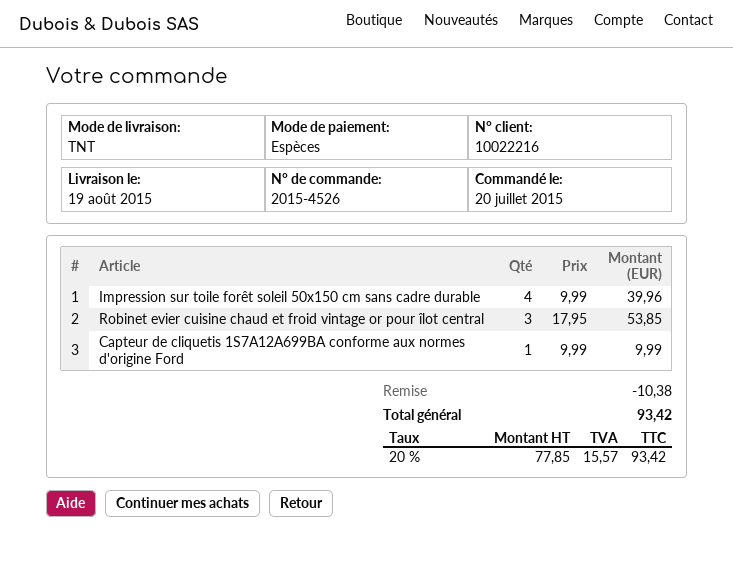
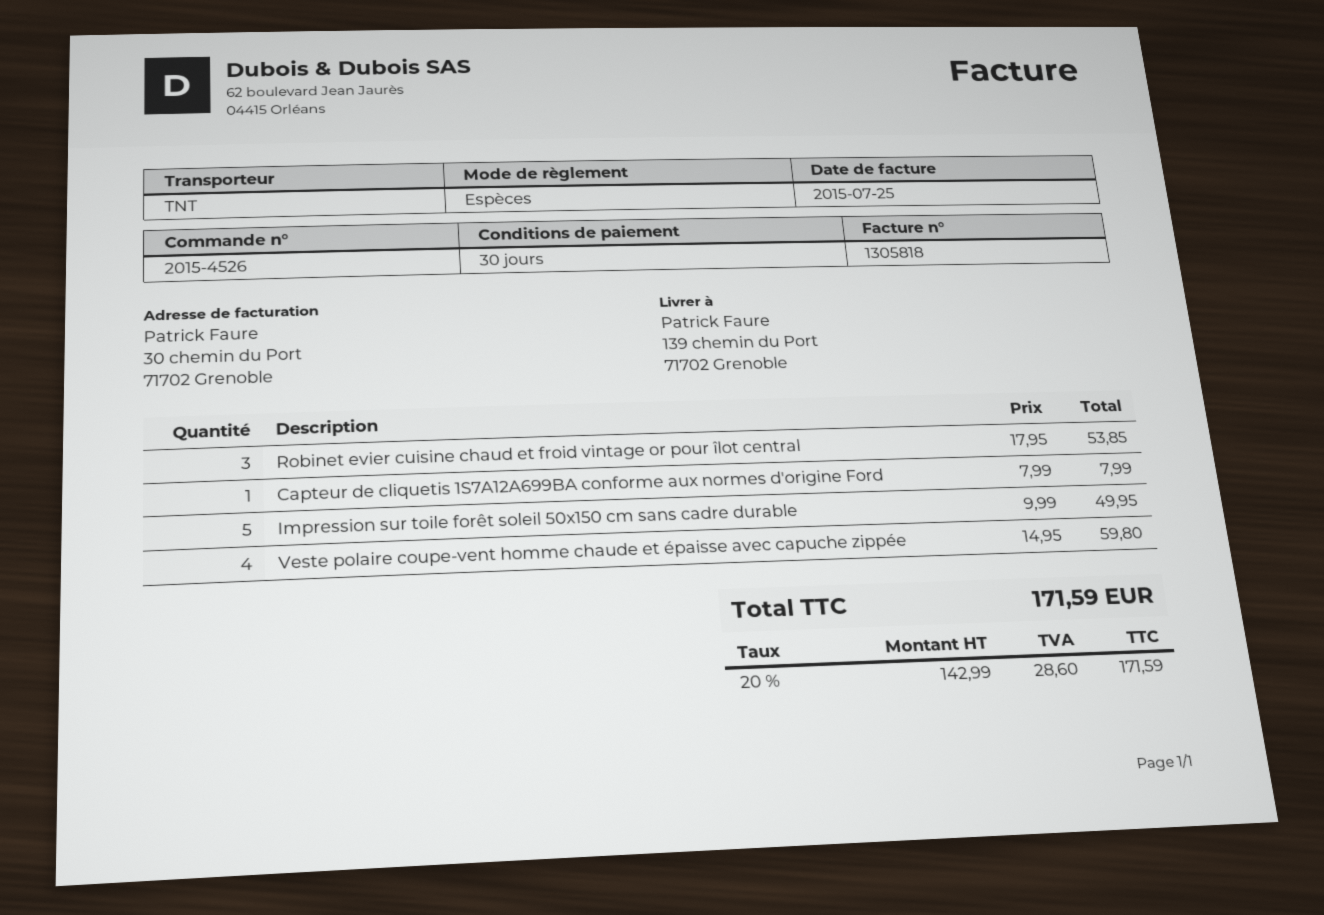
Impression sur toile forêt soleil 50x150 cm sans cadre durable: 4 x 9.99 = 39.96 -> 5 x 9.99 = 49.95
Capteur de cliquetis 1S7A12A699BA conforme aux normes d'origine Ford: 1 x 9.99 = 9.99 -> 1 x 7.99 = 7.99
Veste polaire coupe-vent homme chaude et épaisse avec capuche zippée: none -> 4 x 14.95 = 59.80
discount: 10.38 -> none
net: 77.85 -> 142.99
tax: 20% = 15.57 -> 20% = 28.60
total: 93.42 -> 171.59

